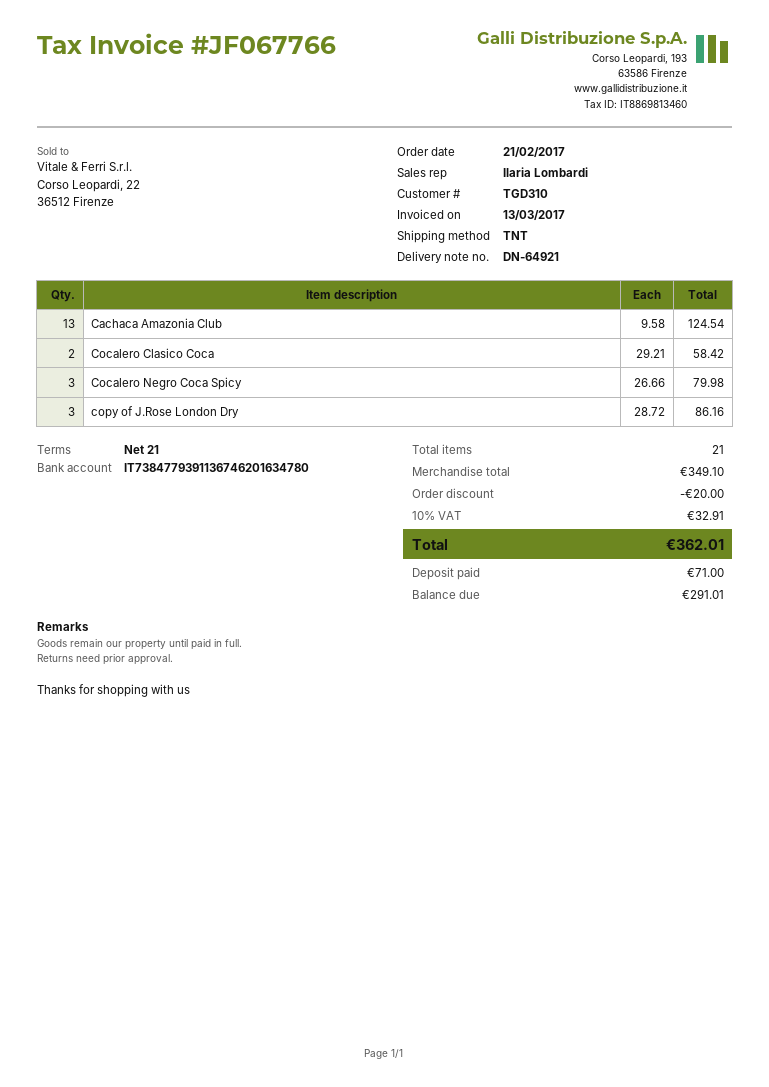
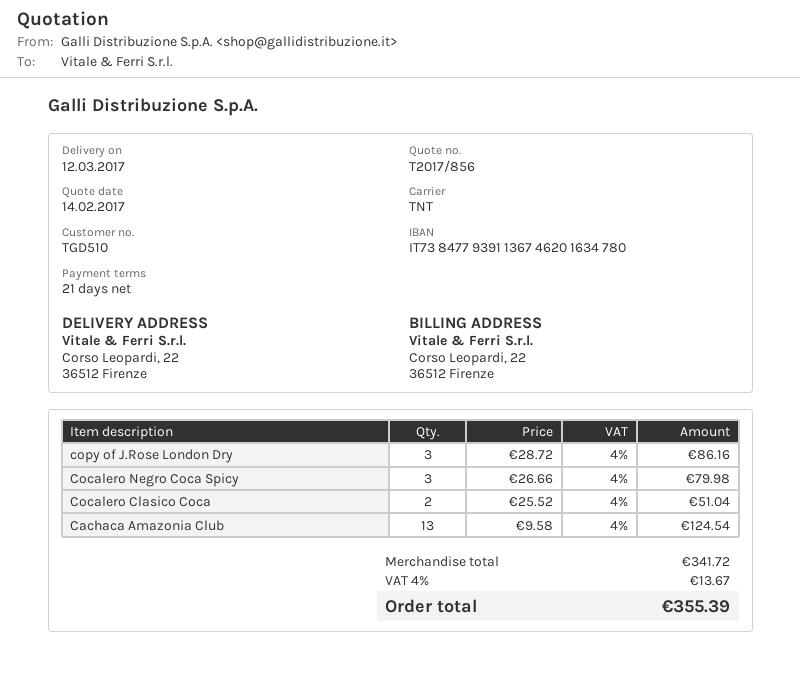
customer number: TGD310 -> TGD510
Cocalero Clasico Coca: 2 x 29.21 = 58.42 -> 2 x 25.52 = 51.04
subtotal: 349.10 -> 341.72
discount: 20.00 -> none
tax: 10% = 32.91 -> 4% = 13.67
total: 362.01 -> 355.39

